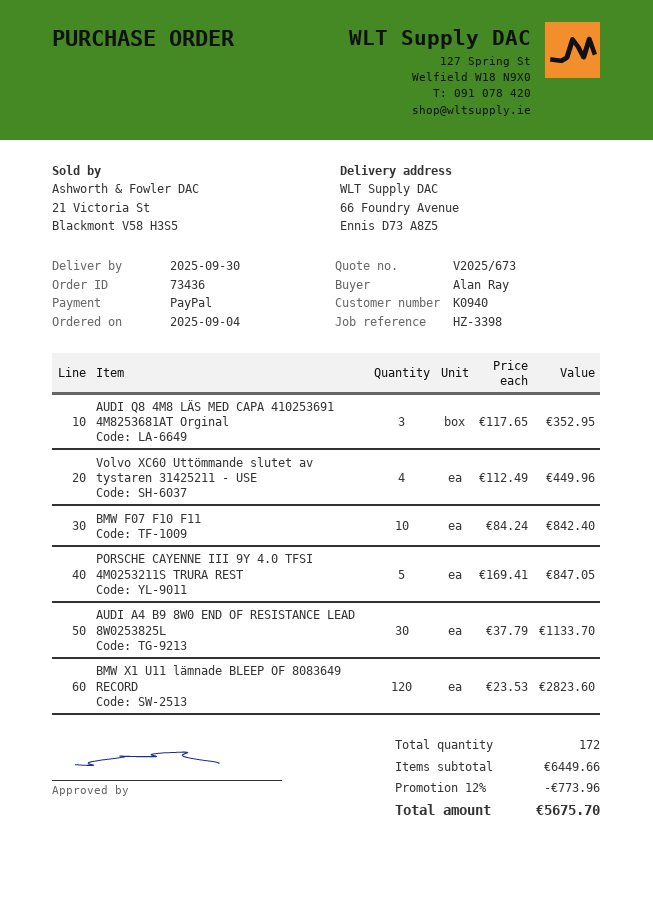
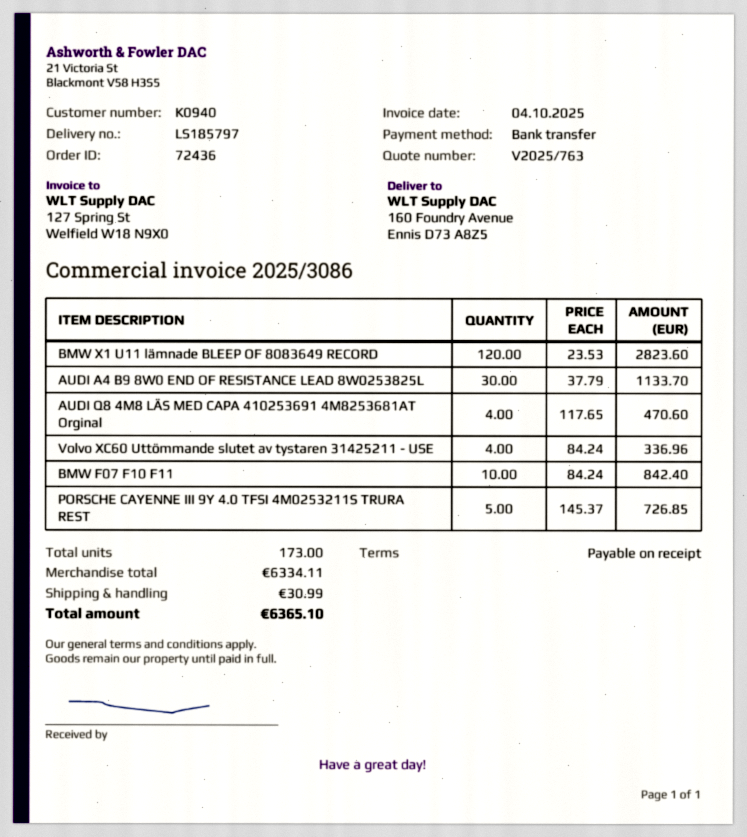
quote number: V2025/673 -> V2025/763
order number: 73436 -> 72436
payment method: PayPal -> bank transfer
ship to: 66 Foundry Avenue, Ennis D73 A8Z5 -> 160 Foundry Avenue, Ennis D73 A8Z5
AUDI Q8 4M8 LÄS MED CAPA 410253691 4M8253681AT Orginal: 3 x 117.65 = 352.95 -> 4 x 117.65 = 470.60
Volvo XC60 Uttömmande slutet av tystaren 31425211 - USE: 4 x 112.49 = 449.96 -> 4 x 84.24 = 336.96
PORSCHE CAYENNE III 9Y 4.0 TFSI 4M0253211S TRURA REST: 5 x 169.41 = 847.05 -> 5 x 145.37 = 726.85
total quantity: 172 -> 173
subtotal: 6449.66 -> 6334.11
discount: 12% = 773.96 -> none
shipping: none -> 30.99
total: 5675.70 -> 6365.10

